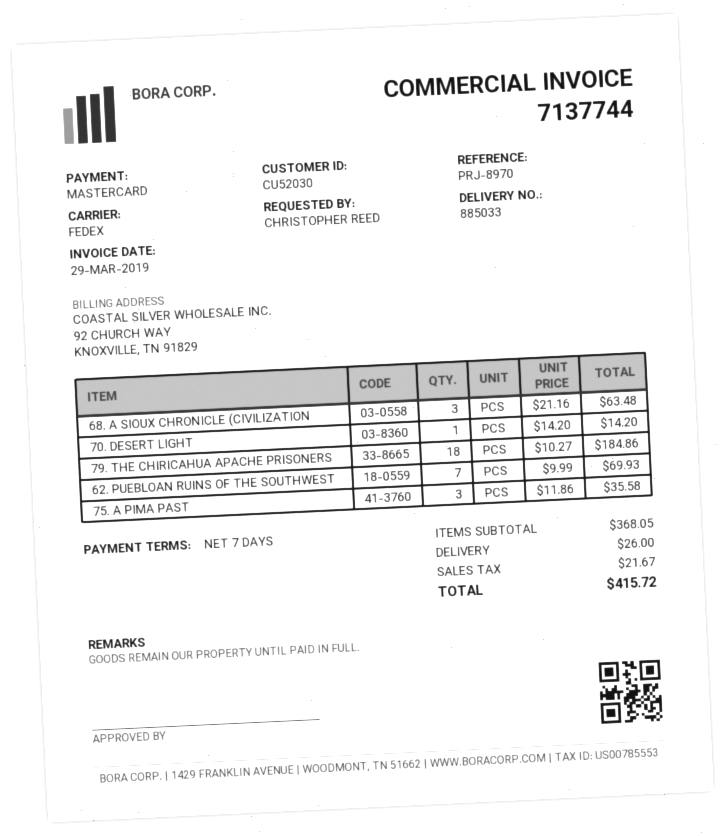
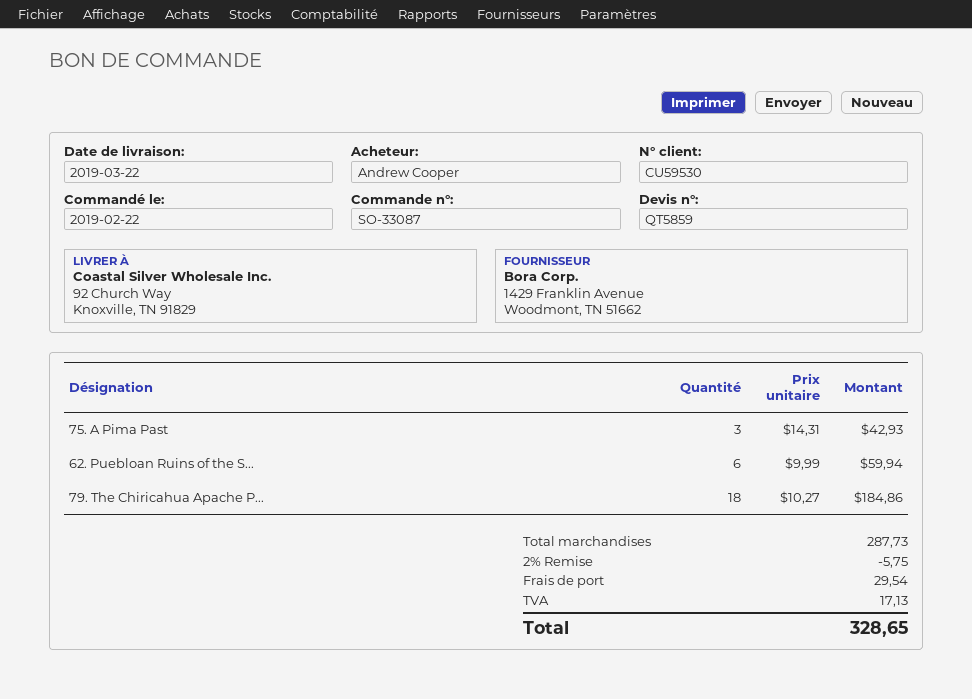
customer number: CU52030 -> CU59530
ordered by: CHRISTOPHER REED -> Andrew Cooper
68. A SIOUX CHRONICLE (CIVILIZATION: 3 x 21.16 = 63.48 -> none
70. DESERT LIGHT: 1 x 14.20 = 14.20 -> none
62. PUEBLOAN RUINS OF THE SOUTHWEST: 7 x 9.99 = 69.93 -> 6 x 9.99 = 59.94
75. A PIMA PAST: 3 x 11.86 = 35.58 -> 3 x 14.31 = 42.93
subtotal: 368.05 -> 287.73
discount: none -> 2% = 5.75
shipping: 26.00 -> 29.54
tax: 21.67 -> 17.13
total: 415.72 -> 328.65

